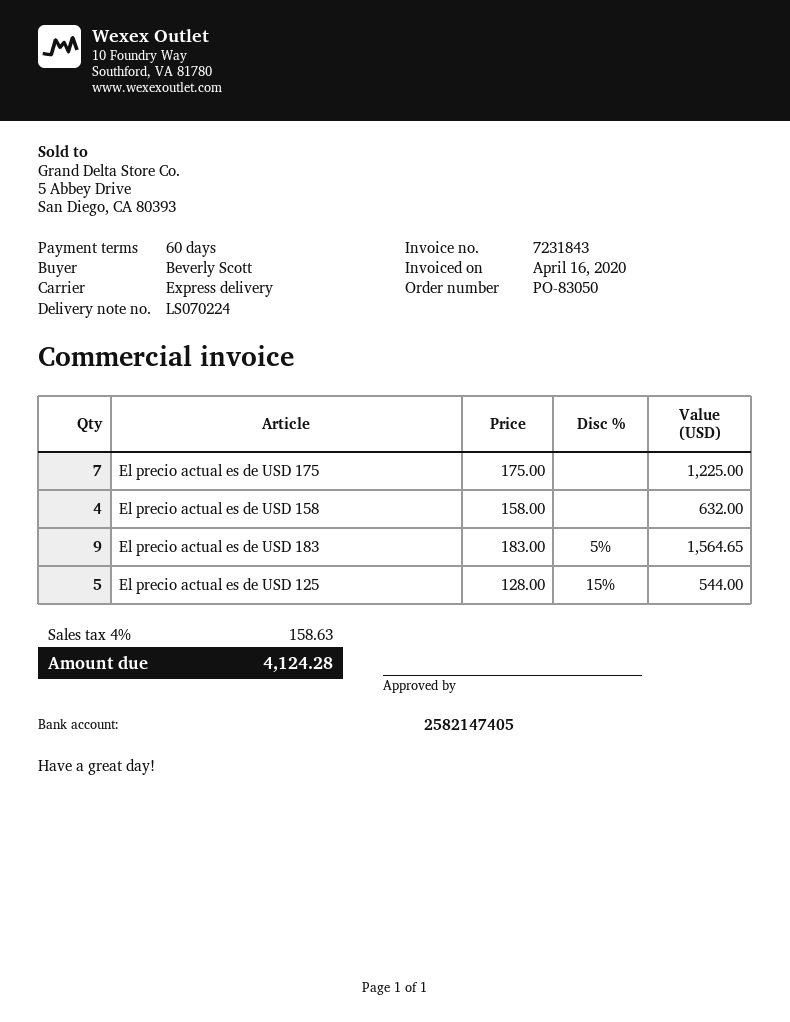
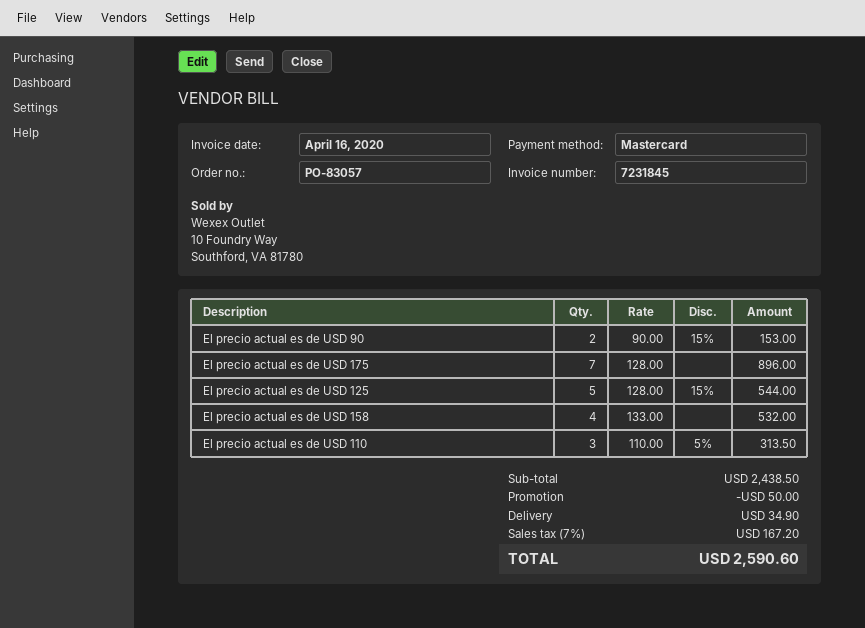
order number: PO-83050 -> PO-83057
invoice number: 7231843 -> 7231845
El precio actual es de USD 175: 7 x 175.00 = 1225.00 -> 7 x 128.00 = 896.00
El precio actual es de USD 158: 4 x 158.00 = 632.00 -> 4 x 133.00 = 532.00
El precio actual es de USD 183: 9 x 183.00 - 5% = 1564.65 -> none
El precio actual es de USD 90: none -> 2 x 90.00 - 15% = 153.00
El precio actual es de USD 110: none -> 3 x 110.00 - 5% = 313.50
discount: none -> 50.00
shipping: none -> 34.90
tax: 4% = 158.63 -> 7% = 167.20
total: 4124.28 -> 2590.60

